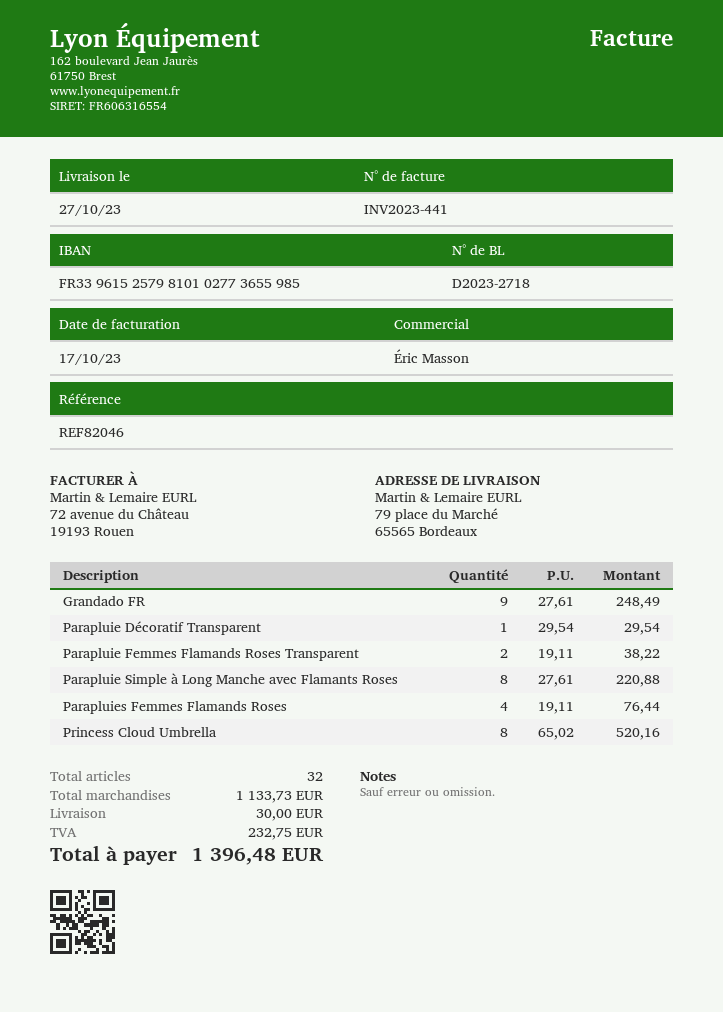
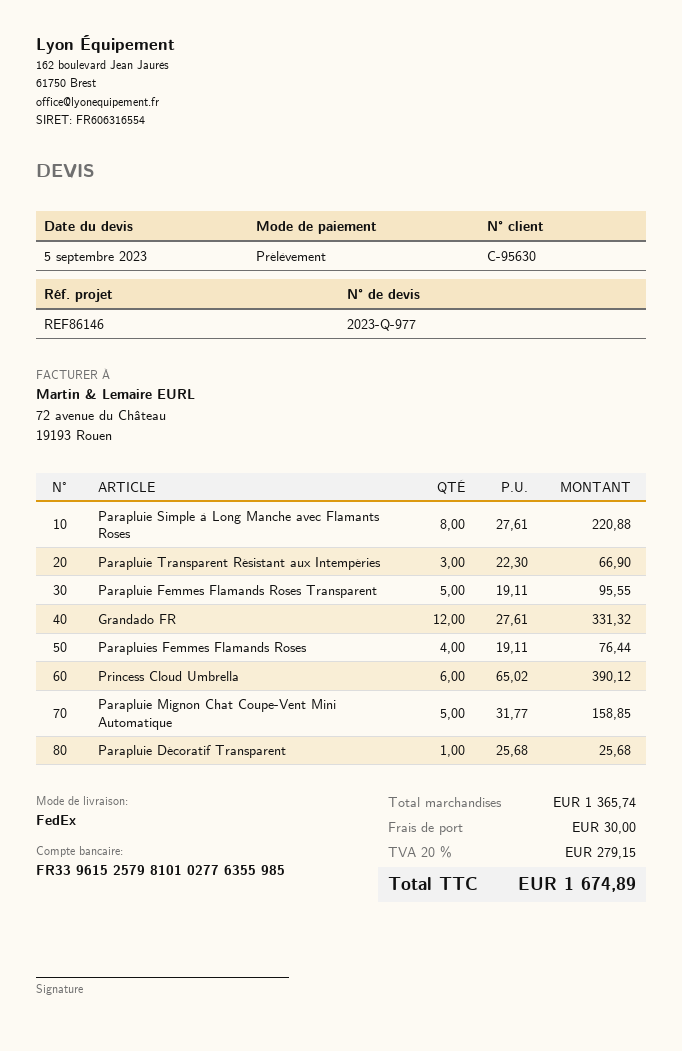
reference: REF82046 -> REF86146
bank account: FR3396152579810102773655985 -> FR3396152579810102776355985
Grandado FR: 9 x 27.61 = 248.49 -> 12 x 27.61 = 331.32
Parapluie Décoratif Transparent: 1 x 29.54 = 29.54 -> 1 x 25.68 = 25.68
Parapluie Femmes Flamands Roses Transparent: 2 x 19.11 = 38.22 -> 5 x 19.11 = 95.55
Princess Cloud Umbrella: 8 x 65.02 = 520.16 -> 6 x 65.02 = 390.12
Parapluie Transparent Résistant aux Intempéries: none -> 3 x 22.30 = 66.90
Parapluie Mignon Chat Coupe-Vent Mini Automatique: none -> 5 x 31.77 = 158.85
subtotal: 1133.73 -> 1365.74
tax: 232.75 -> 279.15
total: 1396.48 -> 1674.89

